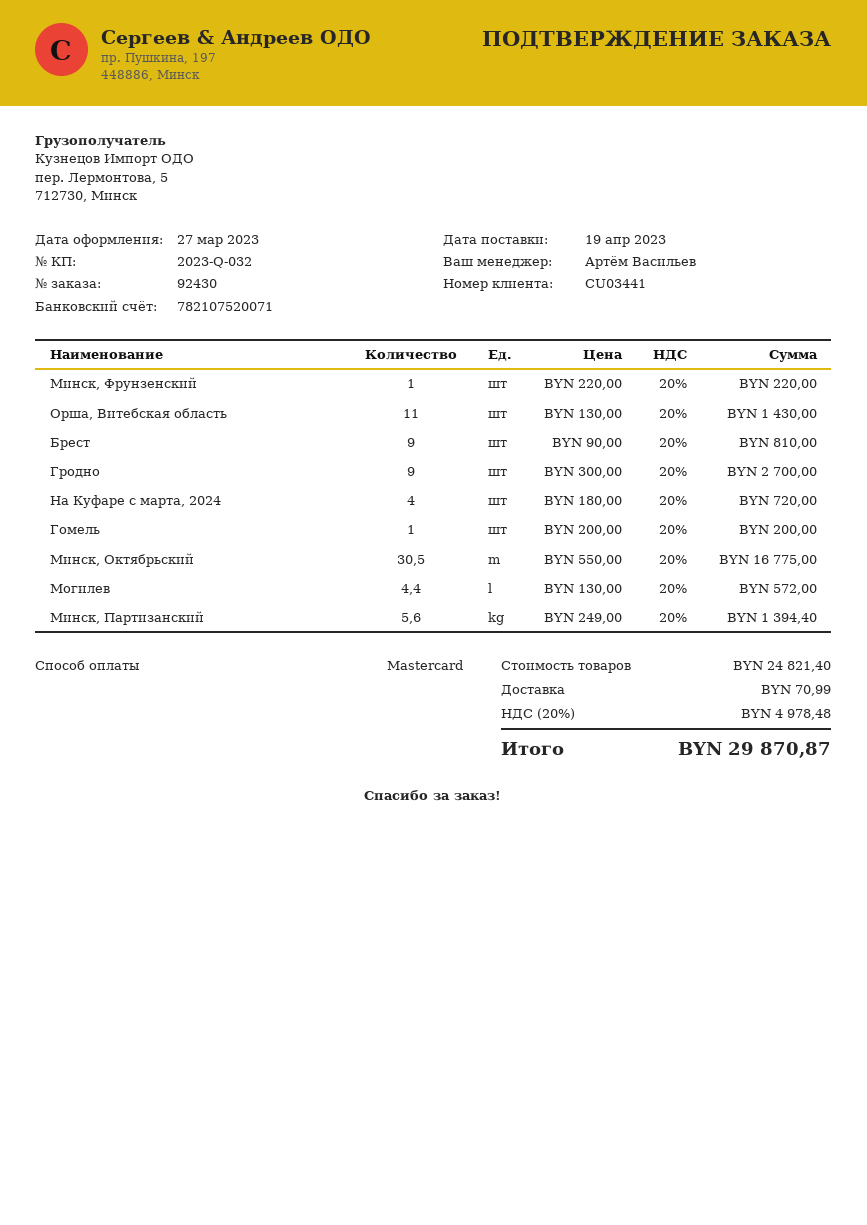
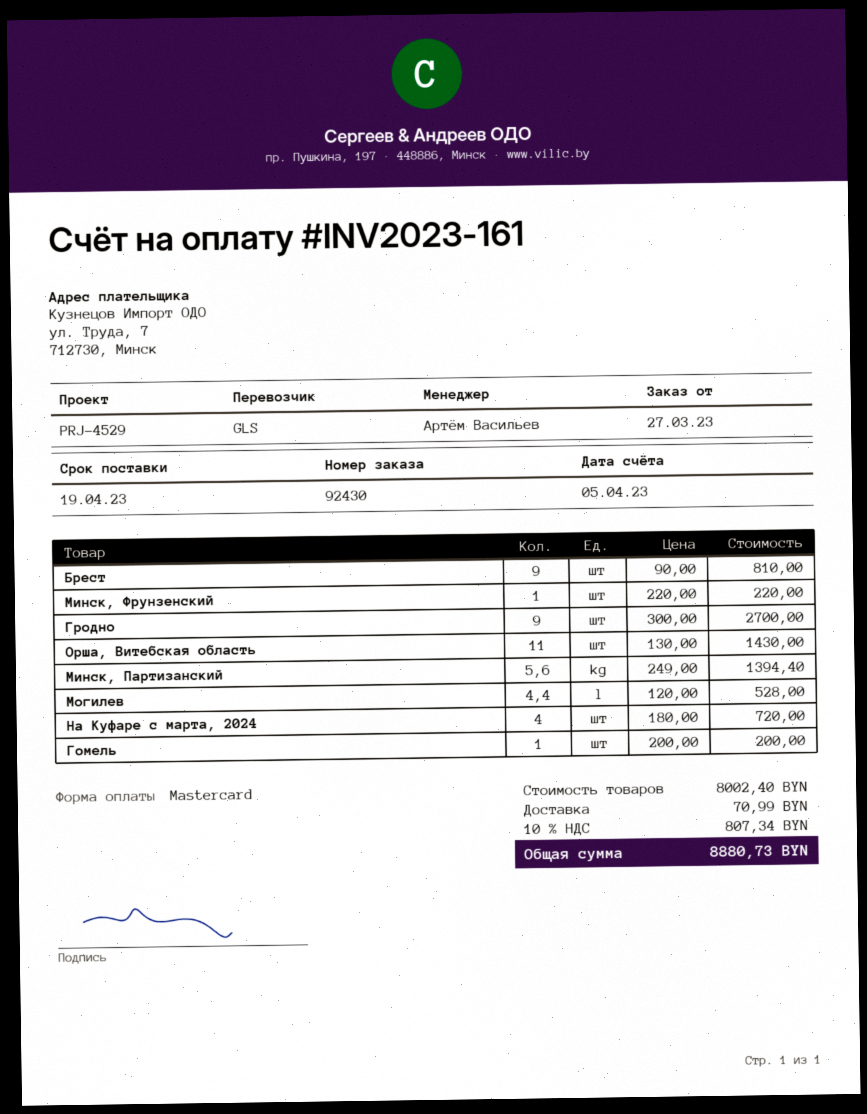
Минск, Октябрьский: 30.5 x 550.00 = 16775.00 -> none
Могилев: 4.4 x 130.00 = 572.00 -> 4.4 x 120.00 = 528.00
subtotal: 24821.40 -> 8002.40
tax: 20% = 4978.48 -> 10% = 807.34
total: 29870.87 -> 8880.73

